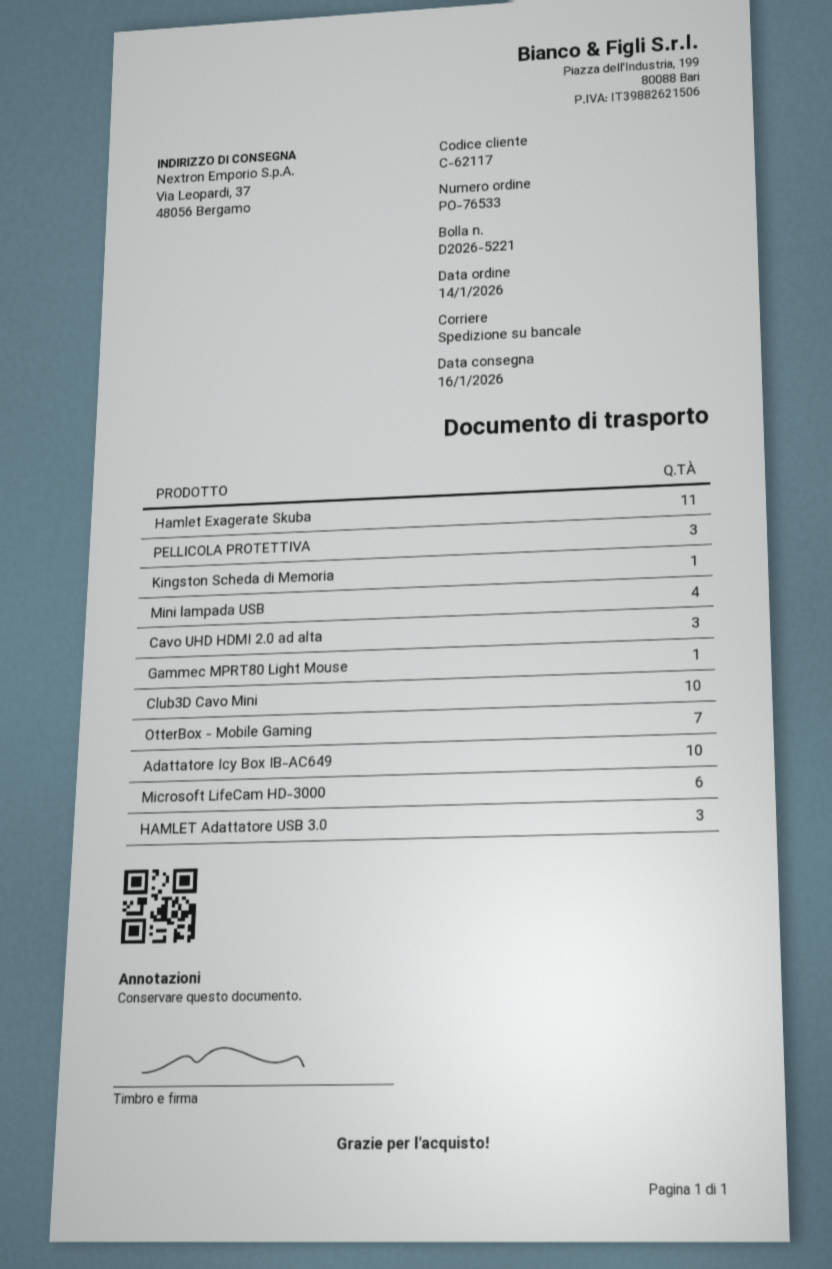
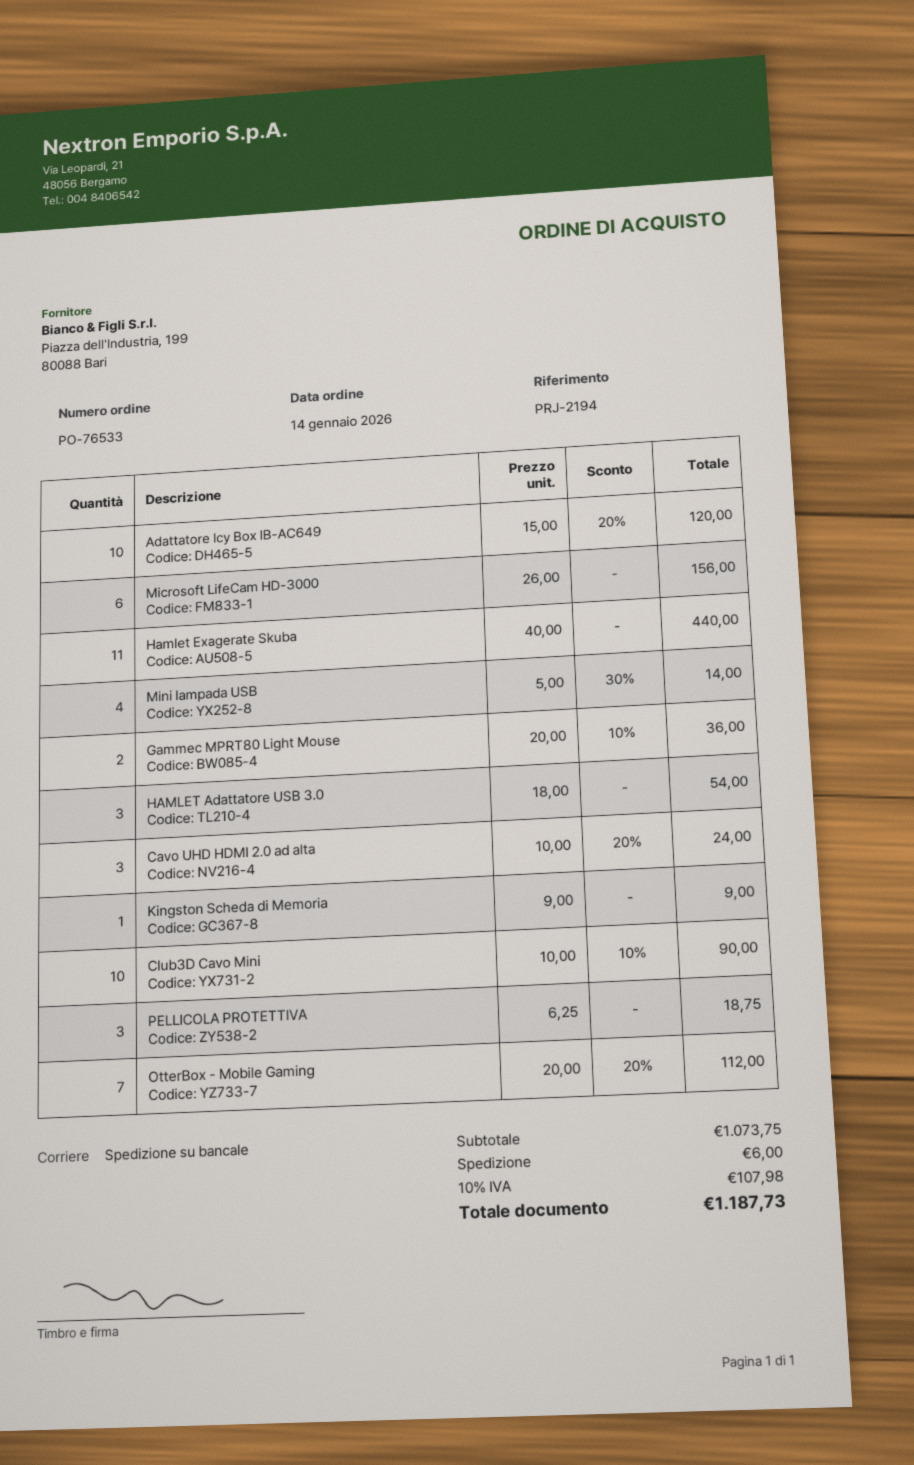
Gammec MPRT80 Light Mouse: 1 -> 2

